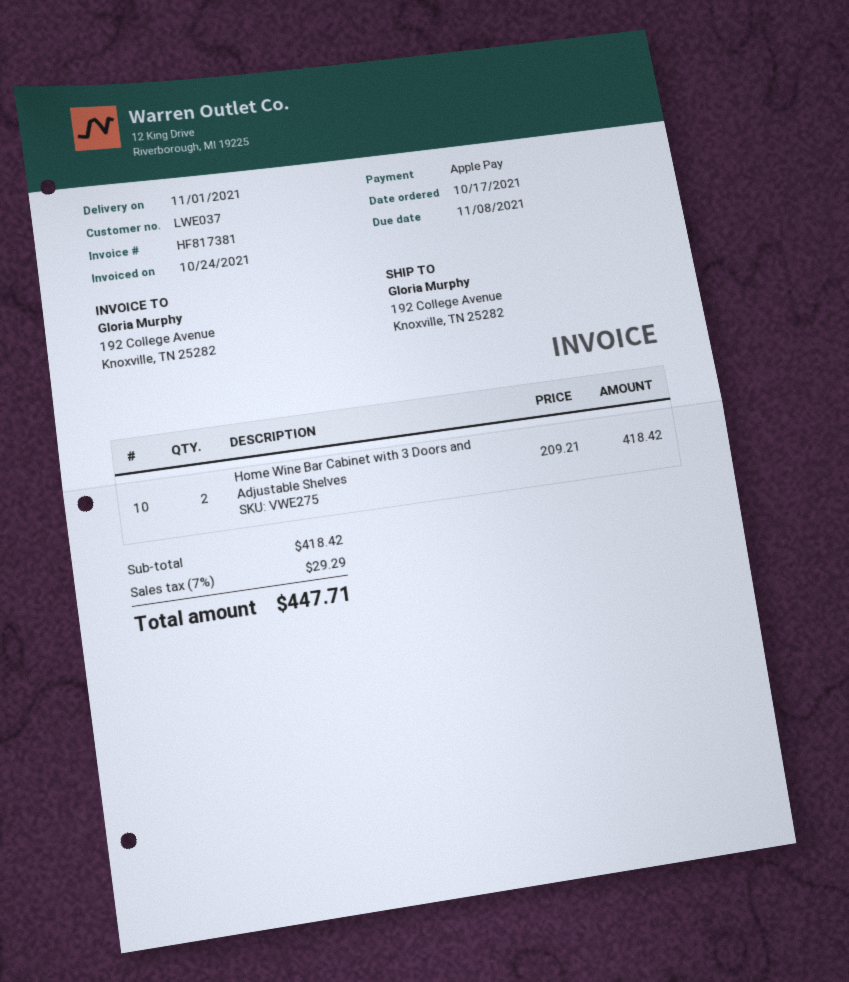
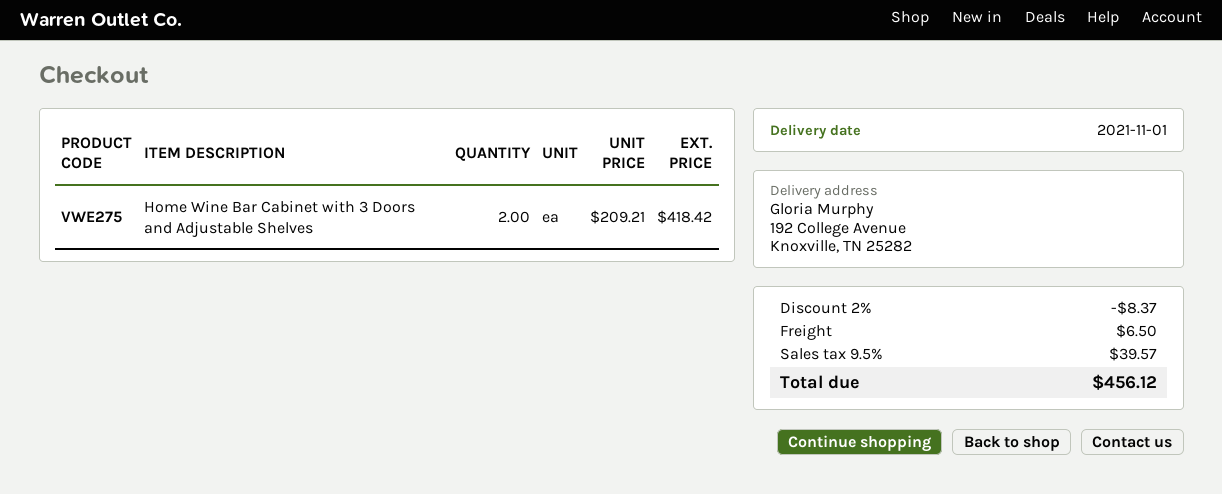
discount: none -> 2% = 8.37
shipping: none -> 6.50
tax: 7% = 29.29 -> 9.5% = 39.57
total: 447.71 -> 456.12

